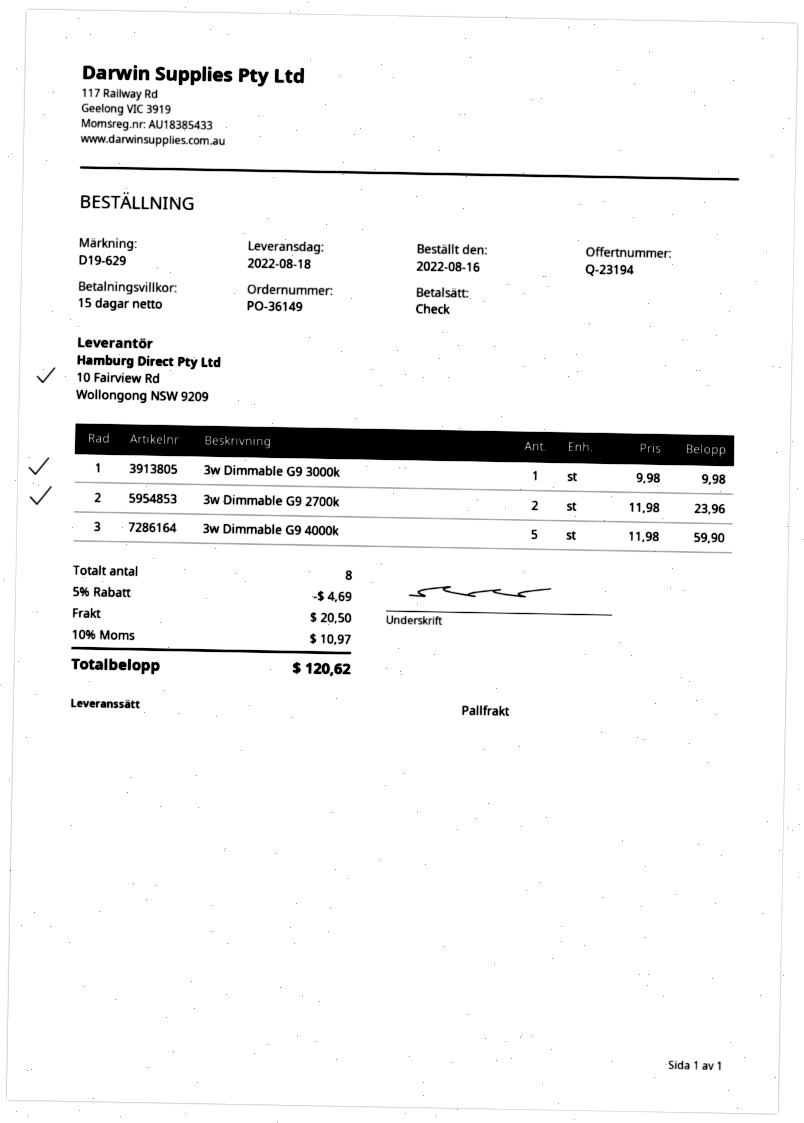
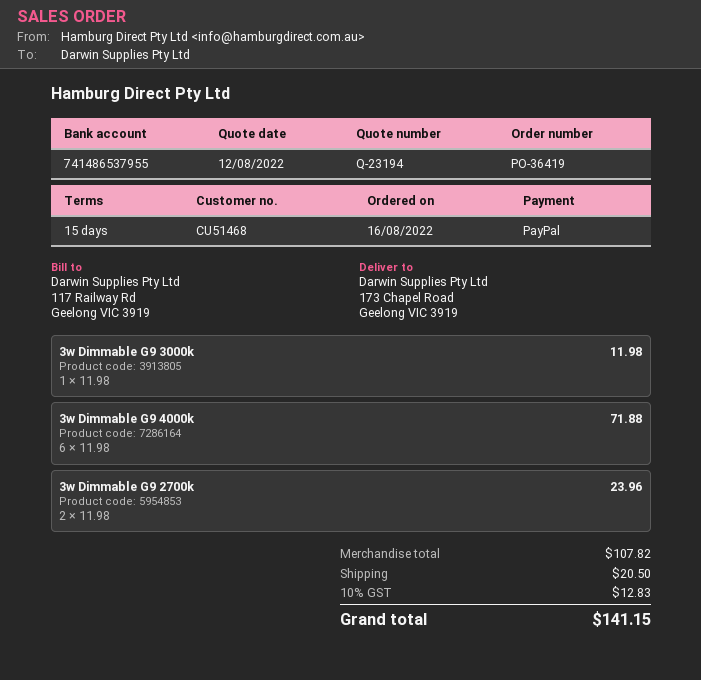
order number: PO-36149 -> PO-36419
payment method: cheque -> PayPal
3w Dimmable G9 3000k: 1 x 9.98 = 9.98 -> 1 x 11.98 = 11.98
3w Dimmable G9 4000k: 5 x 11.98 = 59.90 -> 6 x 11.98 = 71.88
discount: 5% = 4.69 -> none
tax: 10% = 10.97 -> 10% = 12.83
total: 120.62 -> 141.15

